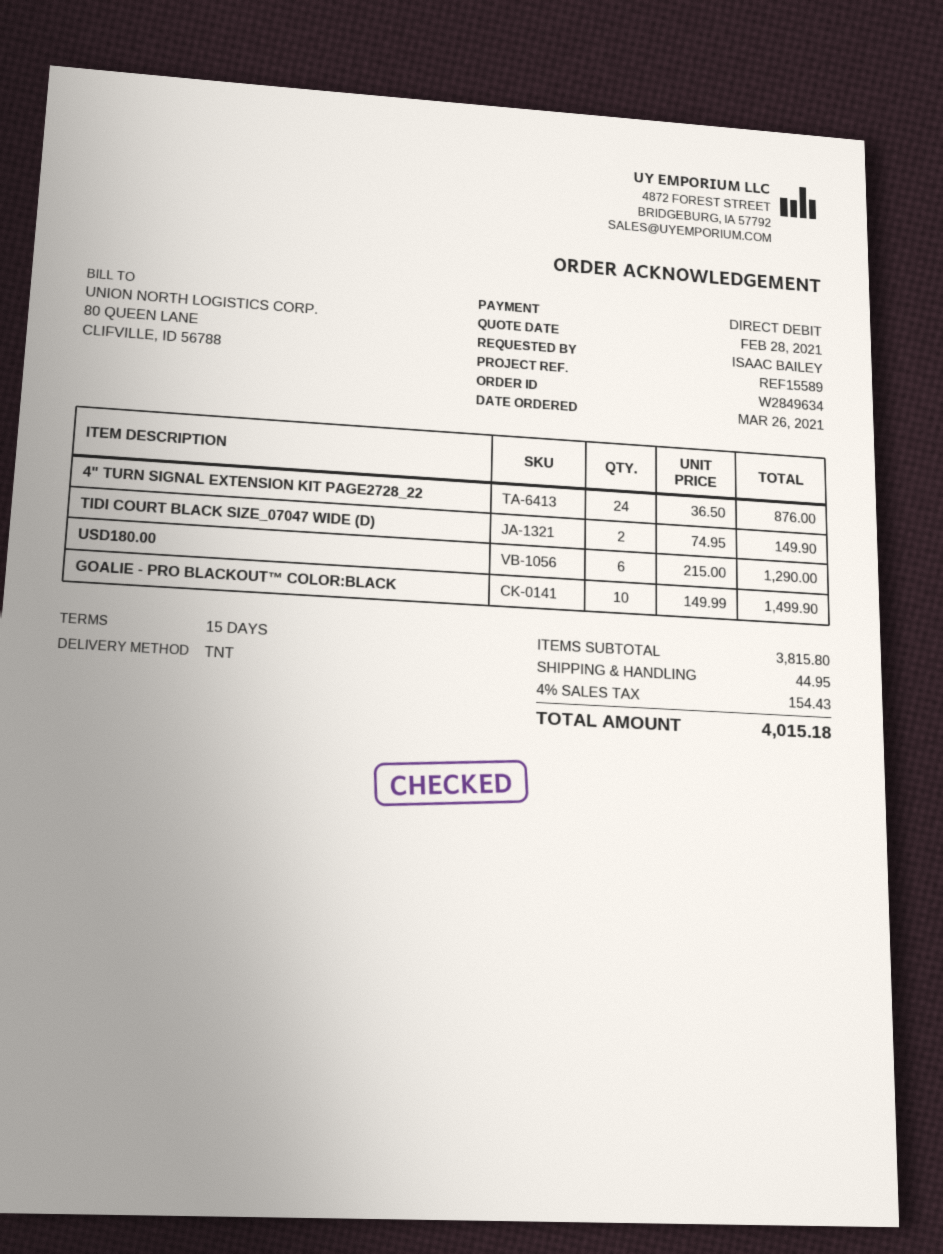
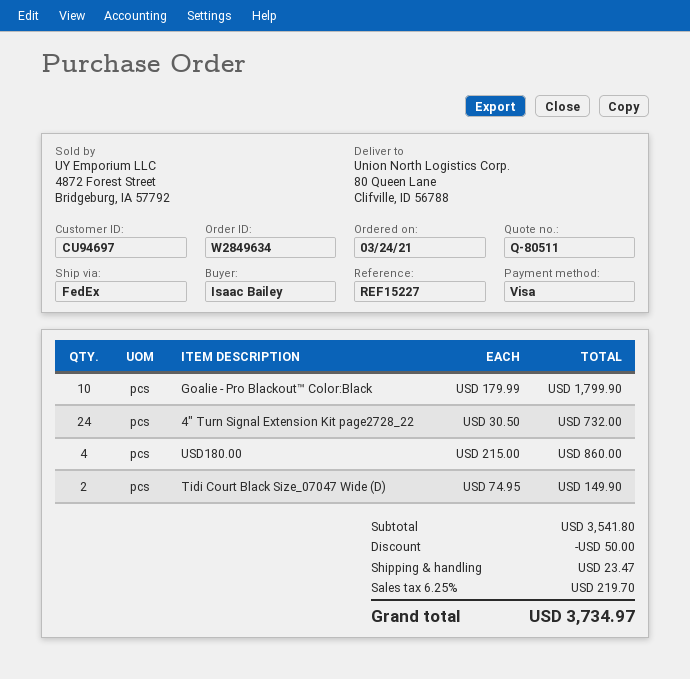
order date: 2021-03-26 -> 2021-03-24
reference: REF15589 -> REF15227
payment method: direct debit -> Visa
shipping method: TNT -> FedEx
4" TURN SIGNAL EXTENSION KIT PAGE2728_22: 24 x 36.50 = 876.00 -> 24 x 30.50 = 732.00
USD180.00: 6 x 215.00 = 1290.00 -> 4 x 215.00 = 860.00
GOALIE - PRO BLACKOUT™ COLOR:BLACK: 10 x 149.99 = 1499.90 -> 10 x 179.99 = 1799.90
subtotal: 3815.80 -> 3541.80
discount: none -> 50.00
shipping: 44.95 -> 23.47
tax: 4% = 154.43 -> 6.25% = 219.70
total: 4015.18 -> 3734.97

